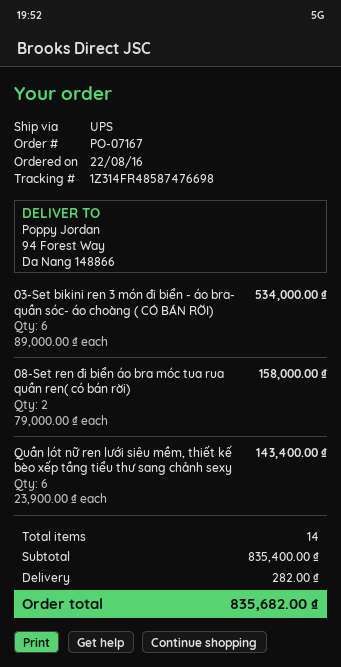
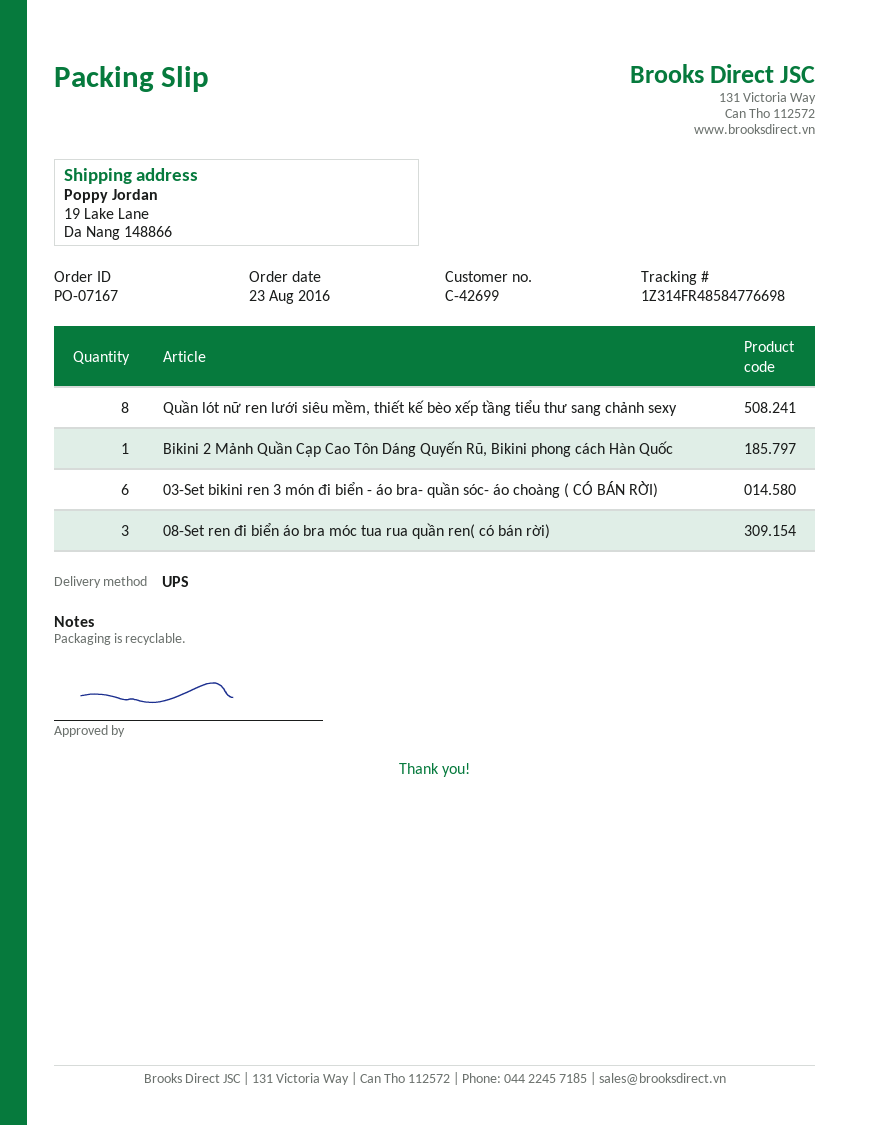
order date: 2016-08-22 -> 2016-08-23
tracking number: 1Z314FR48587476698 -> 1Z314FR48584776698
ship to: 94 Forest Way, Da Nang 148866 -> 19 Lake Lane, Da Nang 148866
08-Set ren đi biển áo bra móc tua rua quần ren( có bán rời): 2 -> 3
Quần lót nữ ren lưới siêu mềm, thiết kế bèo xếp tầng tiểu thư sang chảnh sexy: 6 -> 8
Bikini 2 Mảnh Quần Cạp Cao Tôn Dáng Quyến Rũ, Bikini phong cách Hàn Quốc: none -> 1

